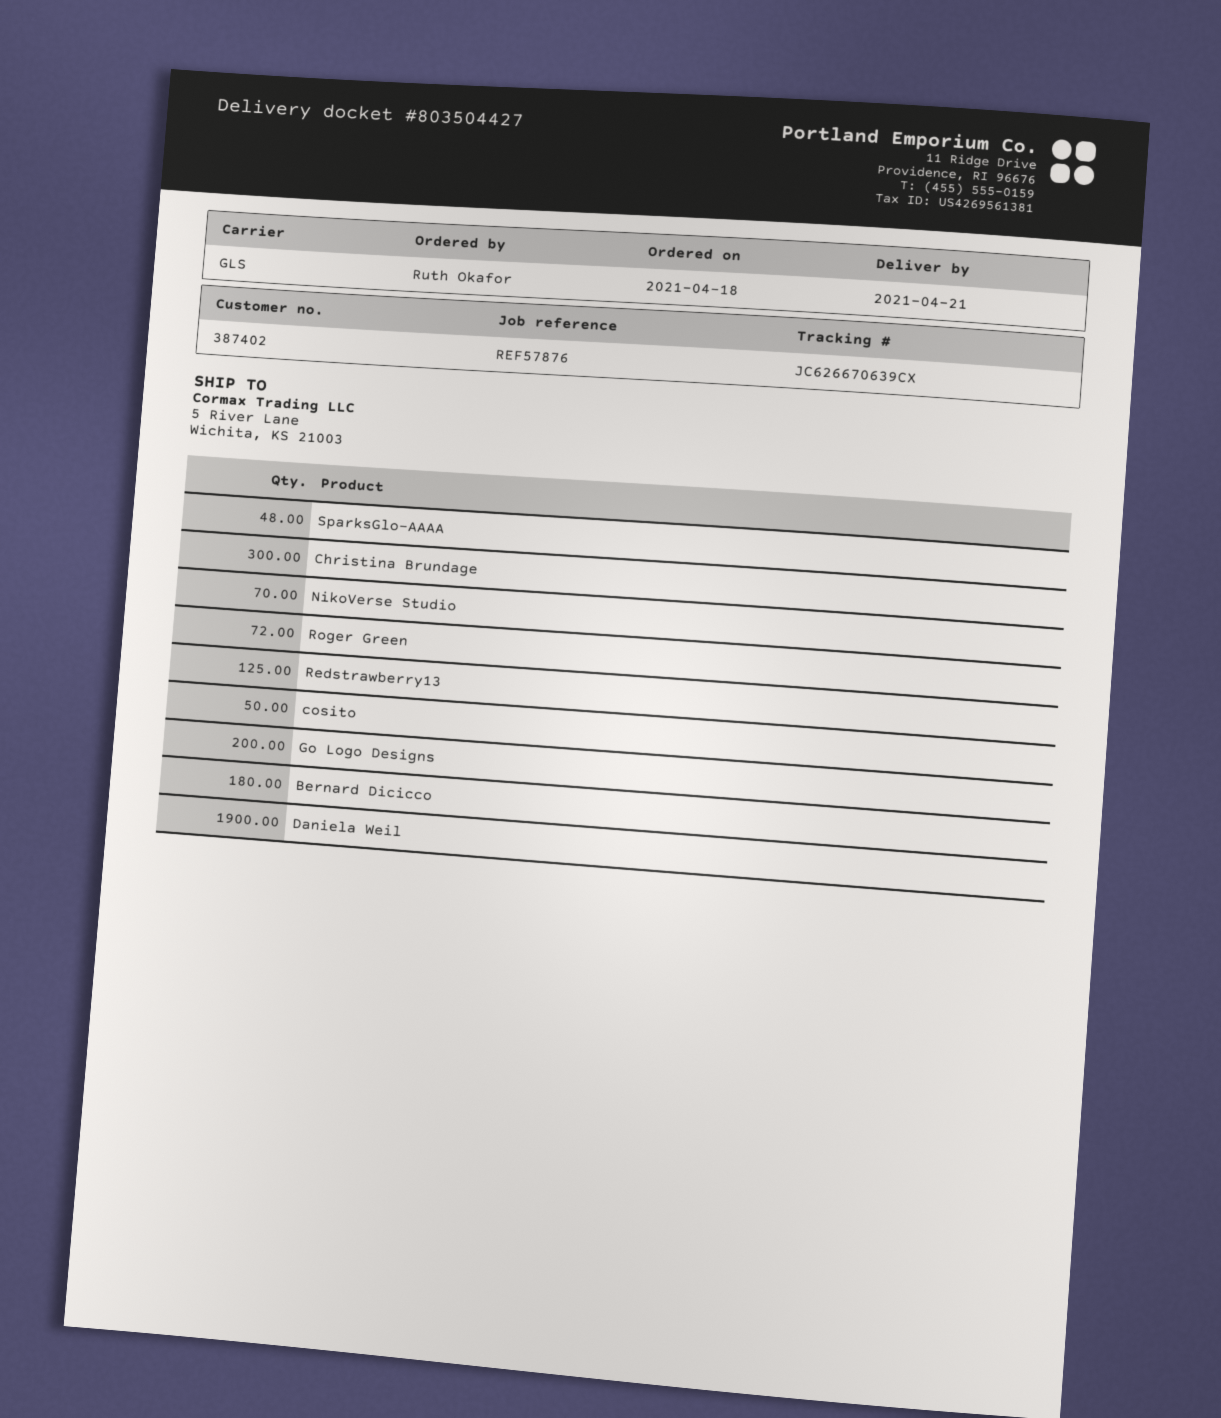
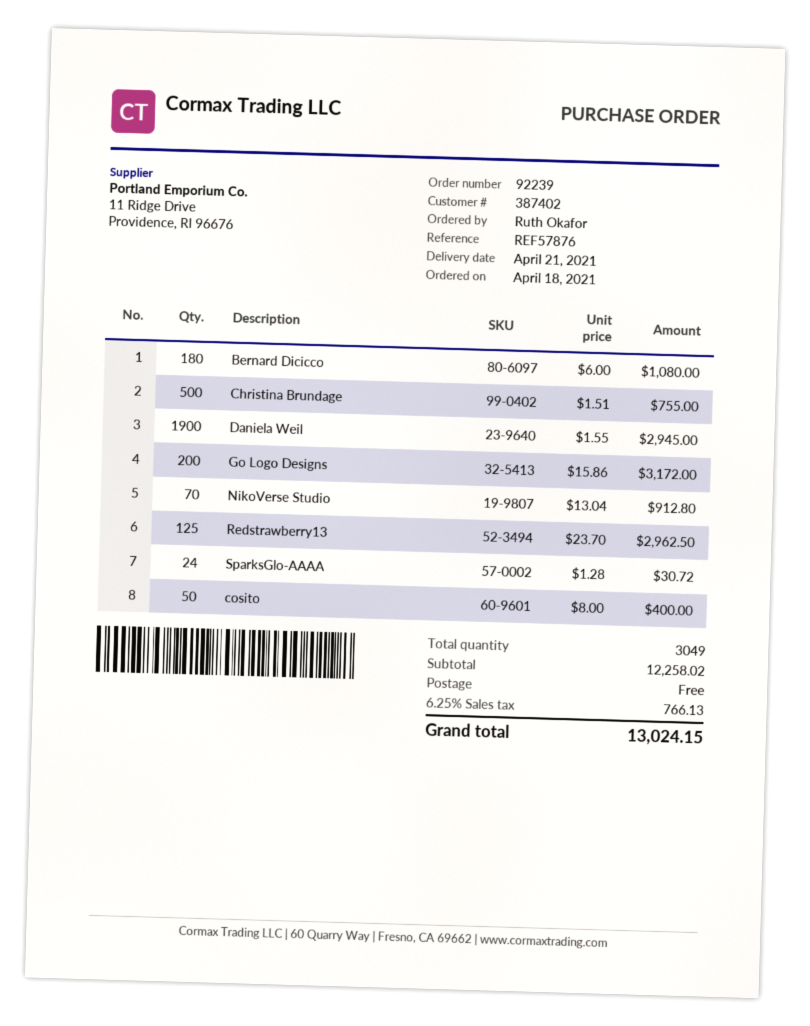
SparksGlo-AAAA: 48 -> 24
Christina Brundage: 300 -> 500
Roger Green: 72 -> none

